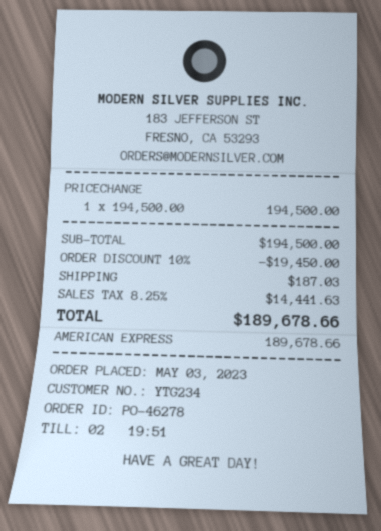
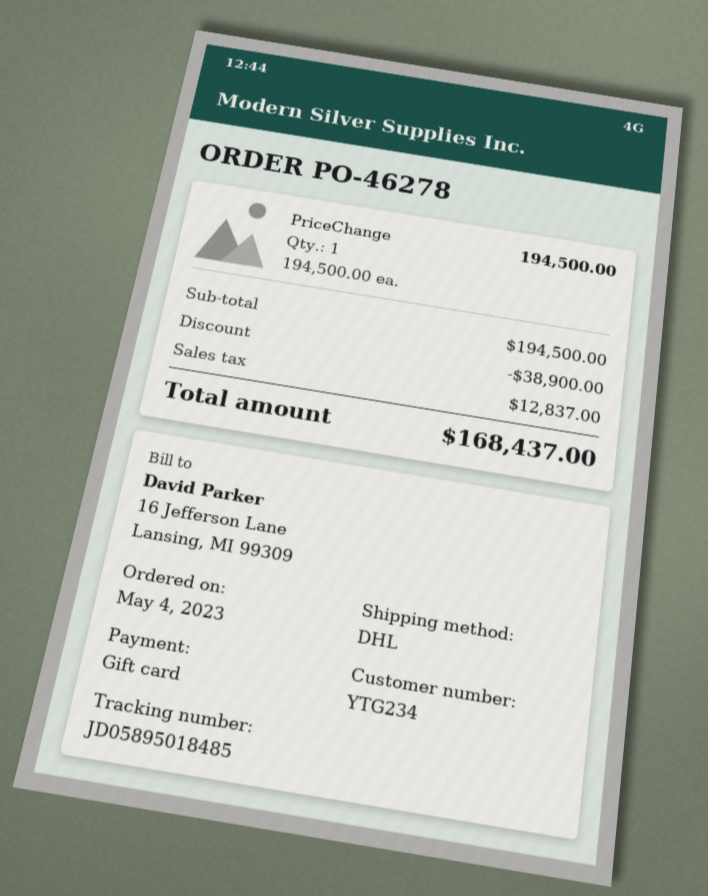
order date: 2023-05-03 -> 2023-05-04
payment method: American Express -> gift card
discount: 19450.00 -> 38900.00
shipping: 187.03 -> none
tax: 14441.63 -> 12837.00
total: 189678.66 -> 168437.00

